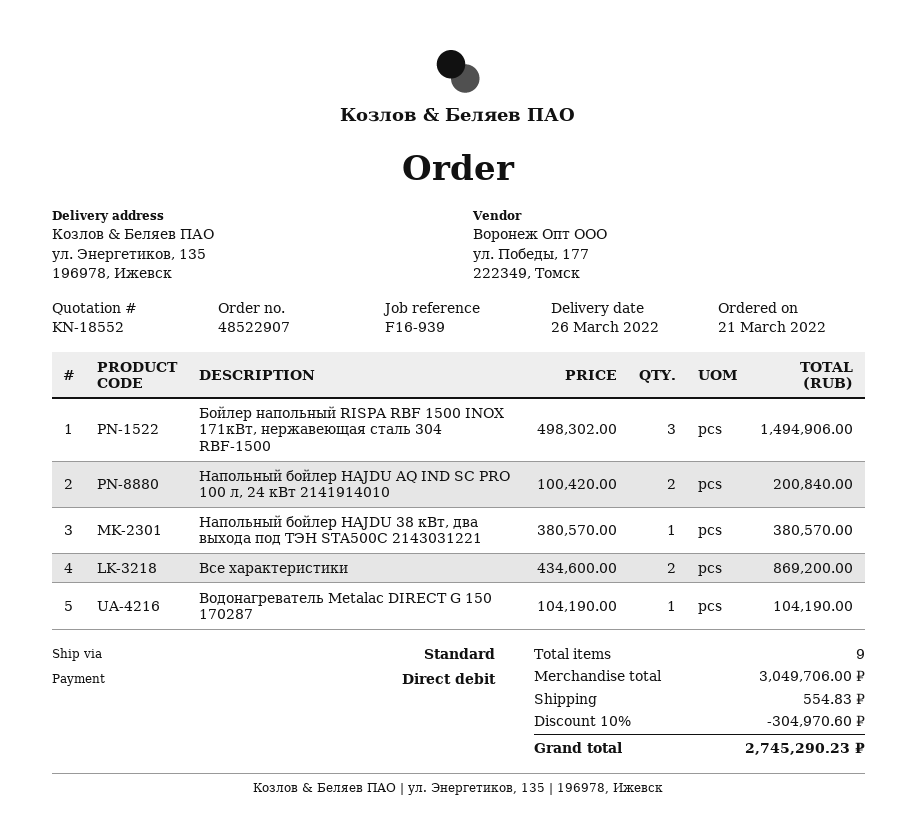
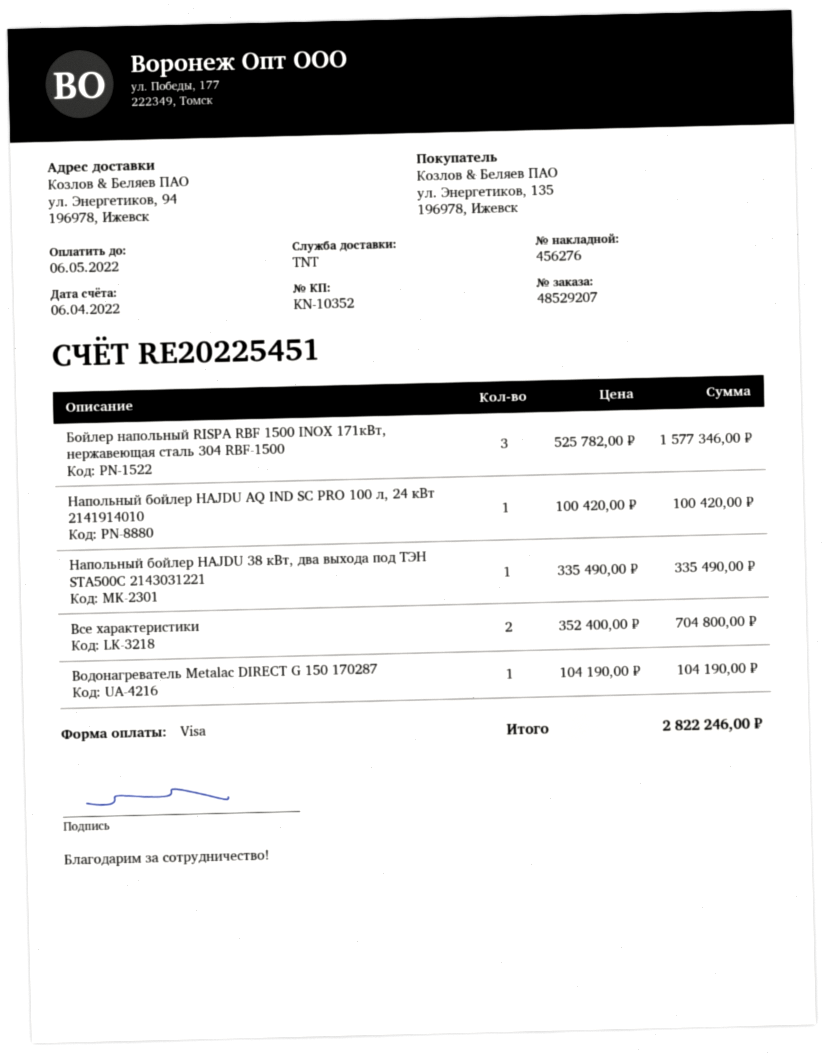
quote number: KN-18552 -> KN-10352
order number: 48522907 -> 48529207
payment method: direct debit -> Visa
shipping method: standard -> TNT
ship to: ул. Энергетиков, 135, 196978, Ижевск -> ул. Энергетиков, 94, 196978, Ижевск
Бойлер напольный RISPA RBF 1500 INOX 171кВт, нержавеющая сталь 304 RBF-1500: 3 x 498302.00 = 1494906.00 -> 3 x 525782.00 = 1577346.00
Напольный бойлер HAJDU AQ IND SC PRO 100 л, 24 кВт 2141914010: 2 x 100420.00 = 200840.00 -> 1 x 100420.00 = 100420.00
Напольный бойлер HAJDU 38 кВт, два выхода под ТЭН STA500C 2143031221: 1 x 380570.00 = 380570.00 -> 1 x 335490.00 = 335490.00
Все характеристики: 2 x 434600.00 = 869200.00 -> 2 x 352400.00 = 704800.00
discount: 10% = 304970.60 -> none
shipping: 554.83 -> none
total: 2745290.23 -> 2822246.00

